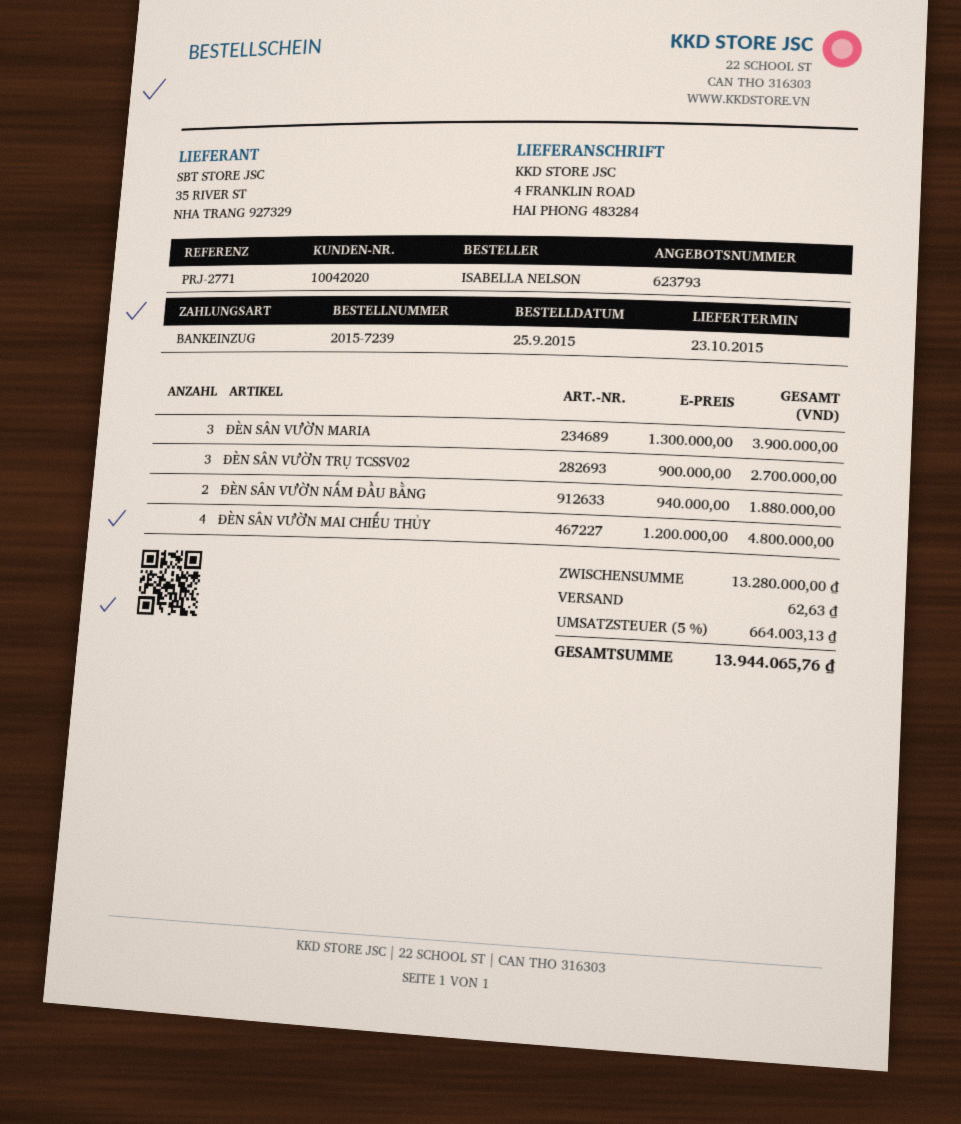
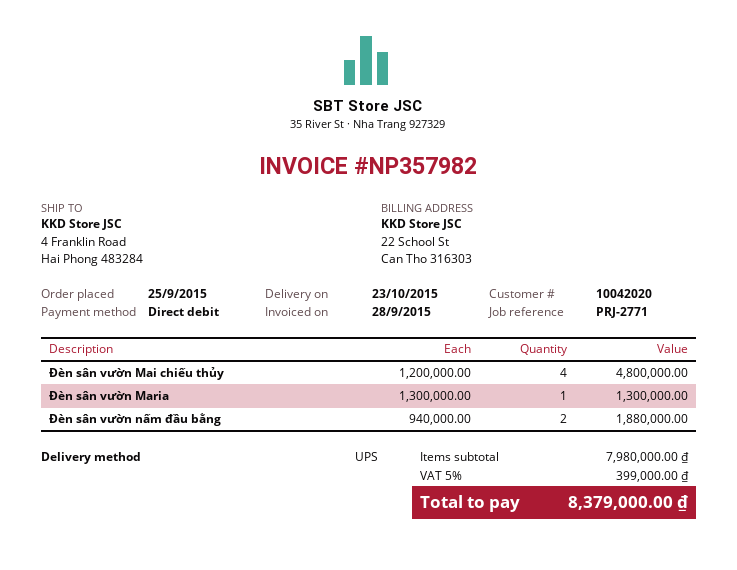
ĐÈN SÂN VƯỜN MARIA: 3 x 1300000.00 = 3900000.00 -> 1 x 1300000.00 = 1300000.00
ĐÈN SÂN VƯỜN TRỤ TCSSV02: 3 x 900000.00 = 2700000.00 -> none
subtotal: 13280000.00 -> 7980000.00
shipping: 62.63 -> none
tax: 5% = 664003.13 -> 5% = 399000.00
total: 13944065.76 -> 8379000.00

